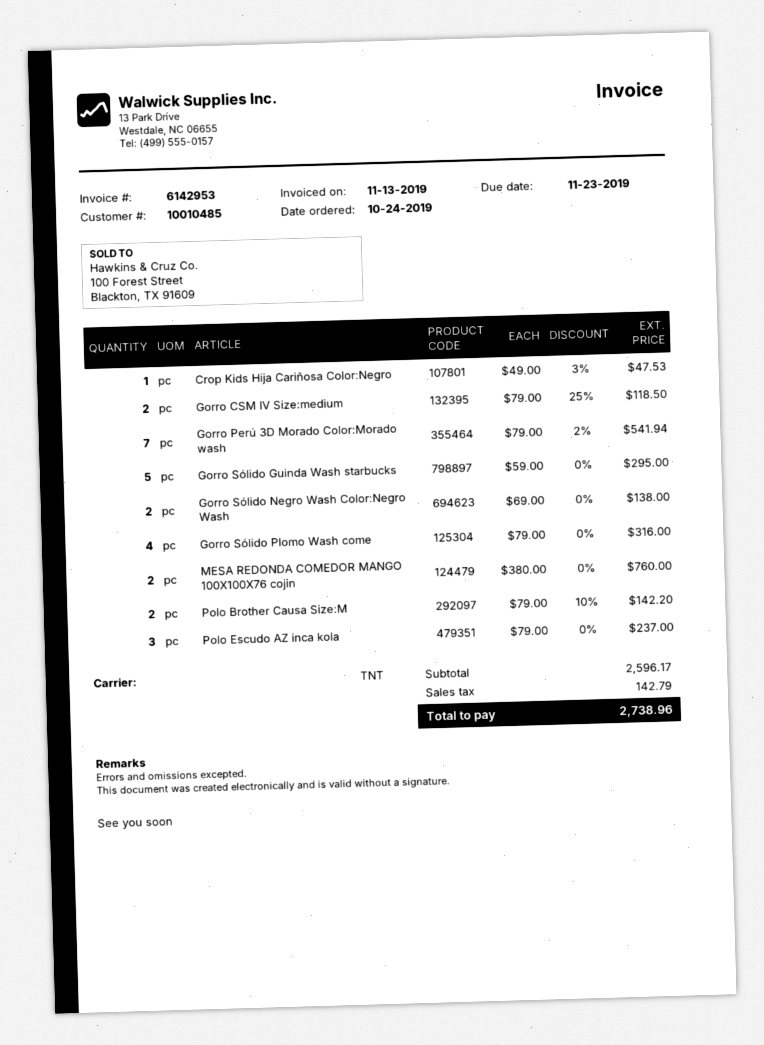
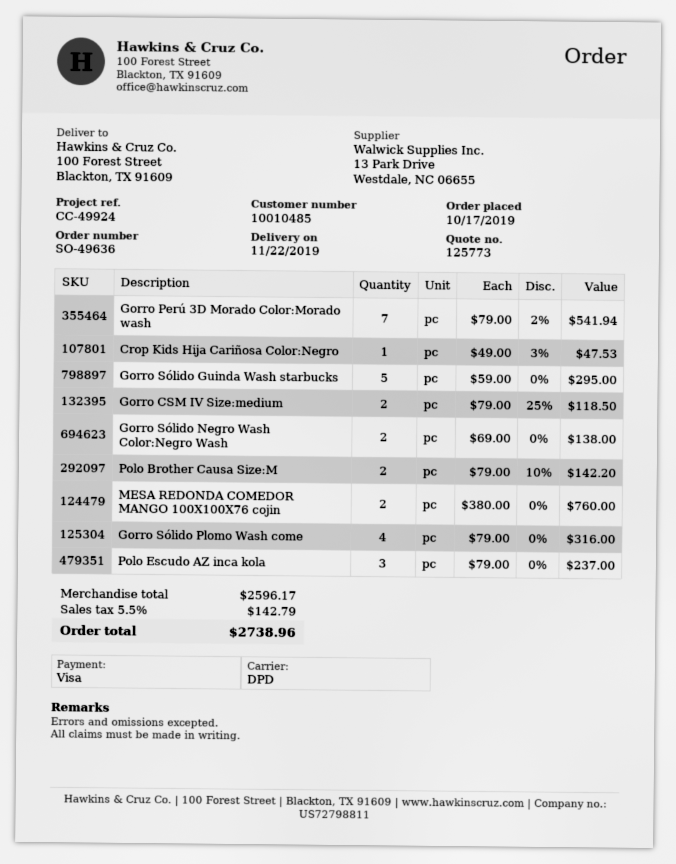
order date: 2019-10-24 -> 2019-10-17
shipping method: TNT -> DPD

